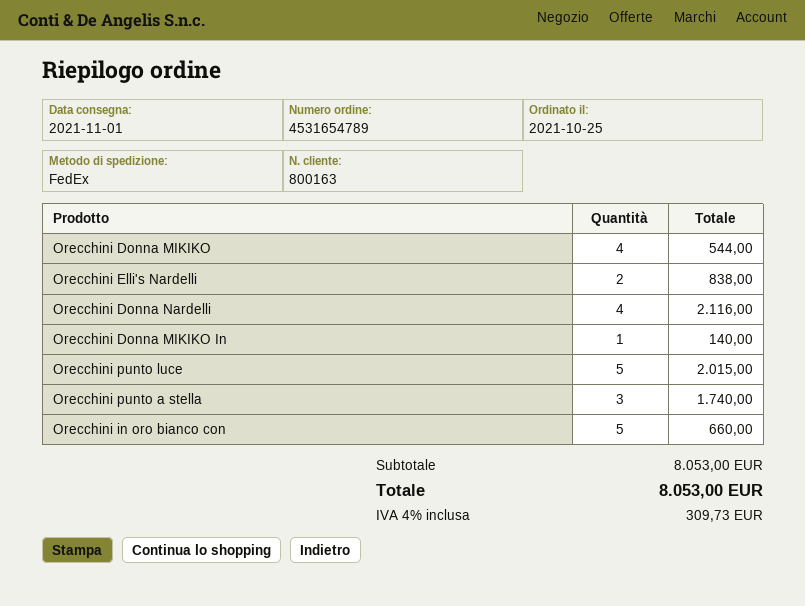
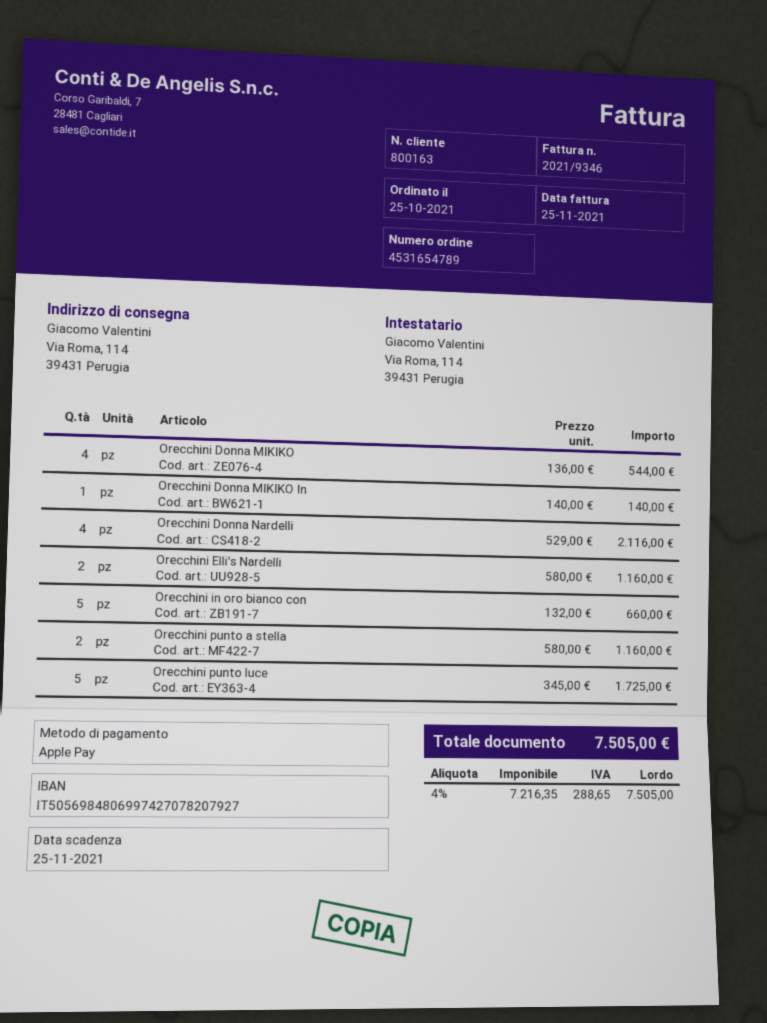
Orecchini Elli's Nardelli: 2 for 838.00 -> 2 for 1160.00
Orecchini punto luce: 5 for 2015.00 -> 5 for 1725.00
Orecchini punto a stella: 3 for 1740.00 -> 2 for 1160.00
tax: 4% = 309.73 -> 4% = 288.65
total: 8053.00 -> 7505.00

